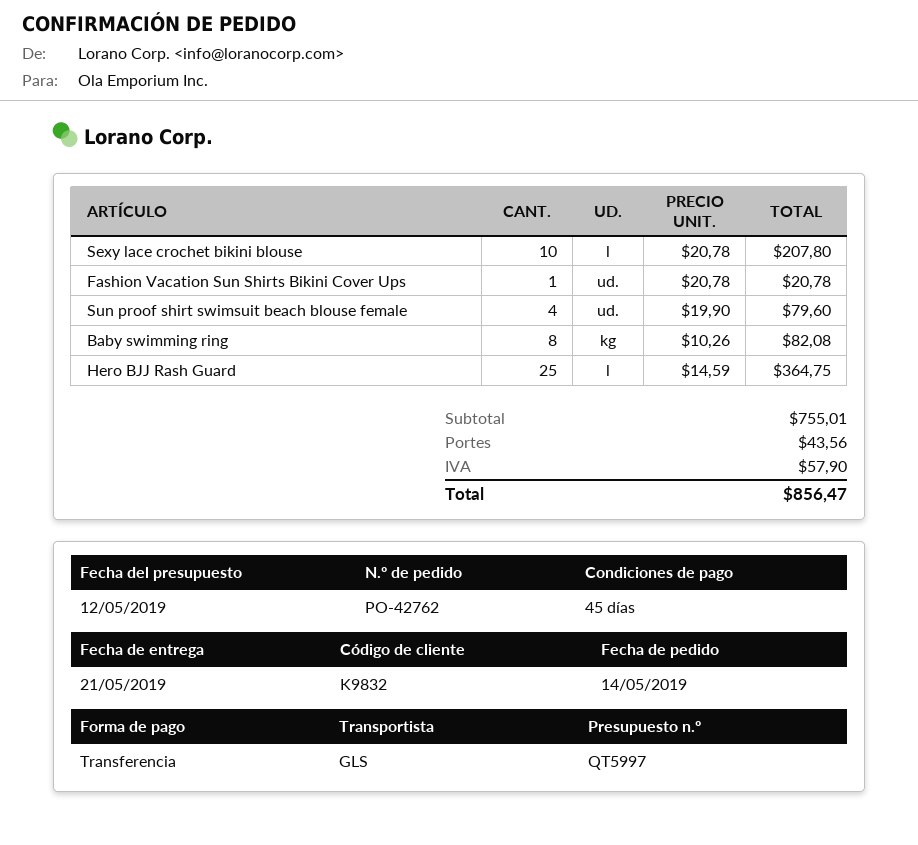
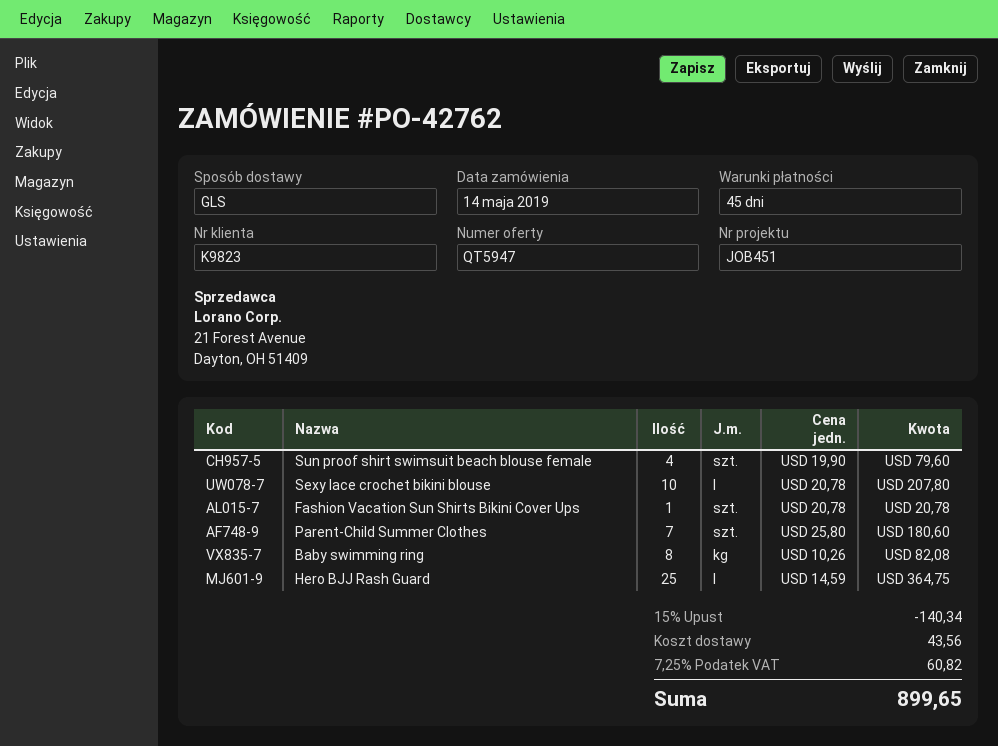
quote number: QT5997 -> QT5947
customer number: K9832 -> K9823
Parent-Child Summer Clothes: none -> 7 x 25.80 = 180.60
discount: none -> 15% = 140.34
tax: 57.90 -> 60.82
total: 856.47 -> 899.65

